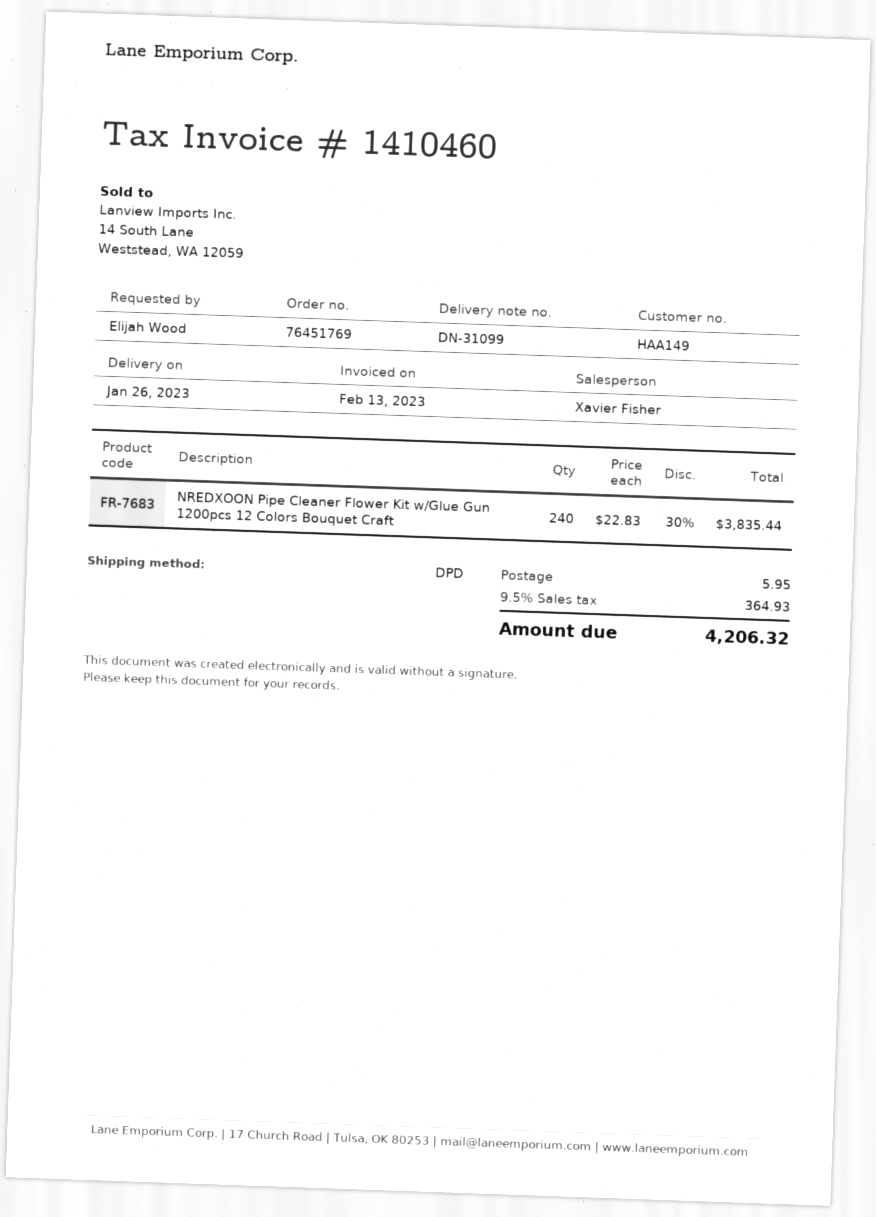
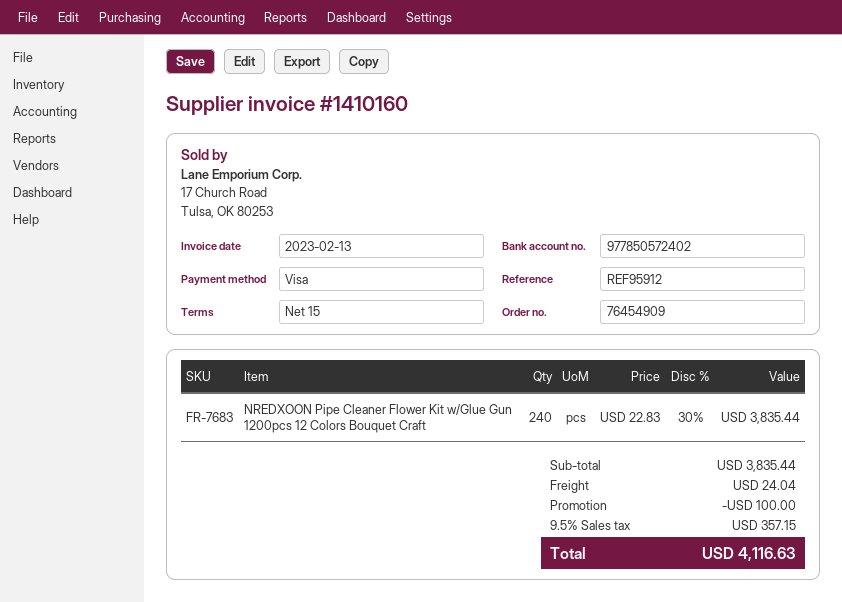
order number: 76451769 -> 76454909
invoice number: 1410460 -> 1410160
discount: none -> 100.00
shipping: 5.95 -> 24.04
tax: 9.5% = 364.93 -> 9.5% = 357.15
total: 4206.32 -> 4116.63

